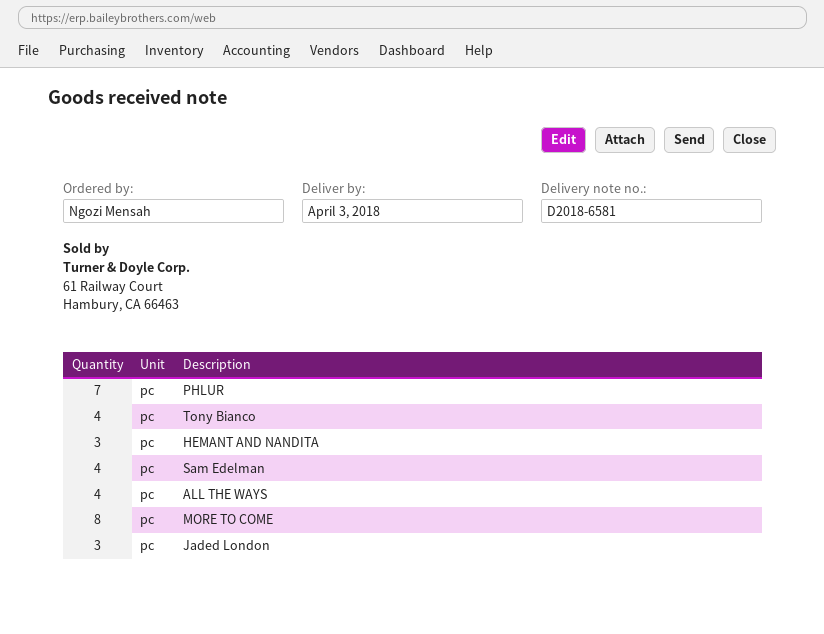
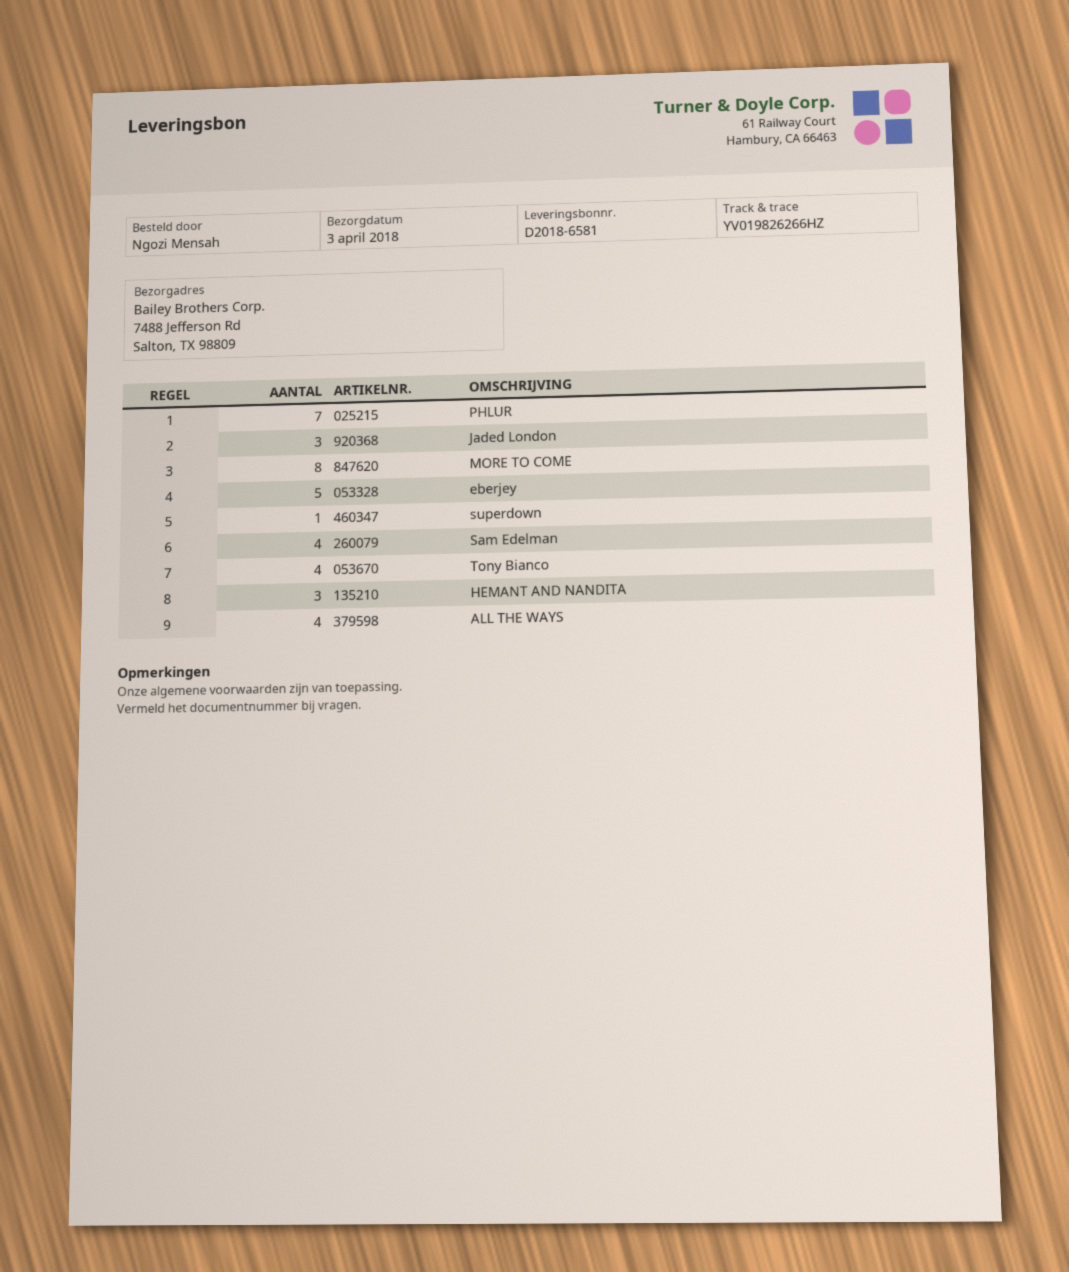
eberjey: none -> 5
superdown: none -> 1

